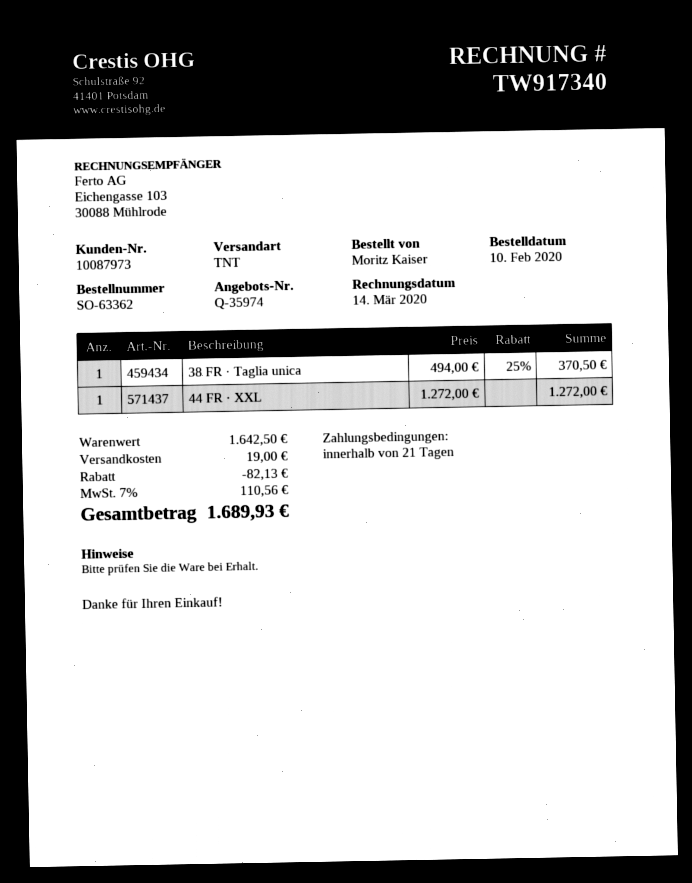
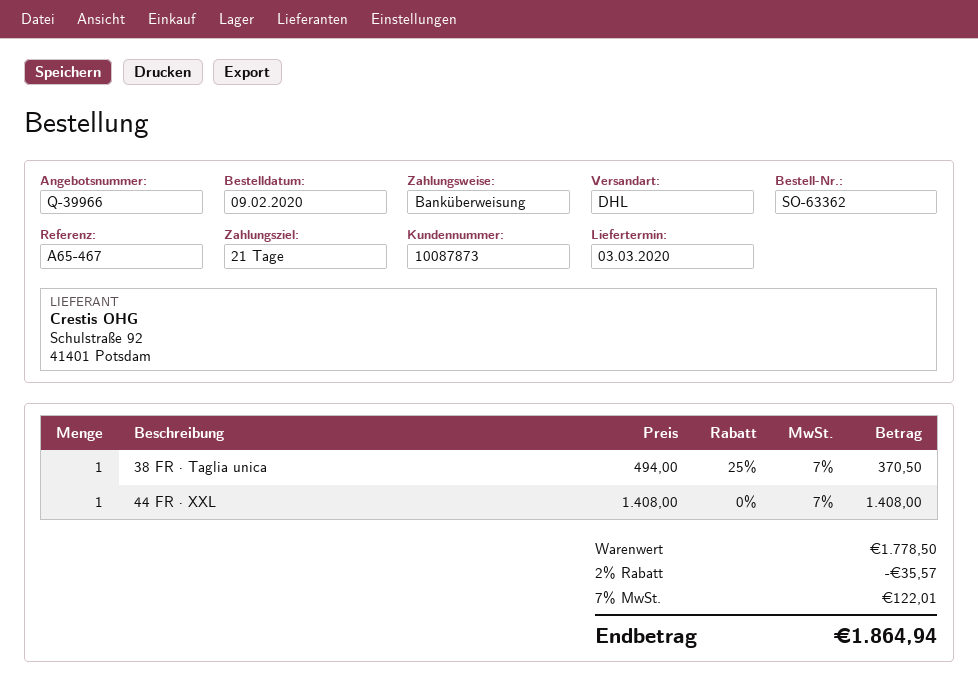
quote number: Q-35974 -> Q-39966
order date: 2020-02-10 -> 2020-02-09
customer number: 10087973 -> 10087873
shipping method: TNT -> DHL
44 FR · XXL: 1 x 1272.00 = 1272.00 -> 1 x 1408.00 = 1408.00
subtotal: 1642.50 -> 1778.50
discount: 82.13 -> 35.57
shipping: 19.00 -> none
tax: 7% = 110.56 -> 7% = 122.01
total: 1689.93 -> 1864.94

